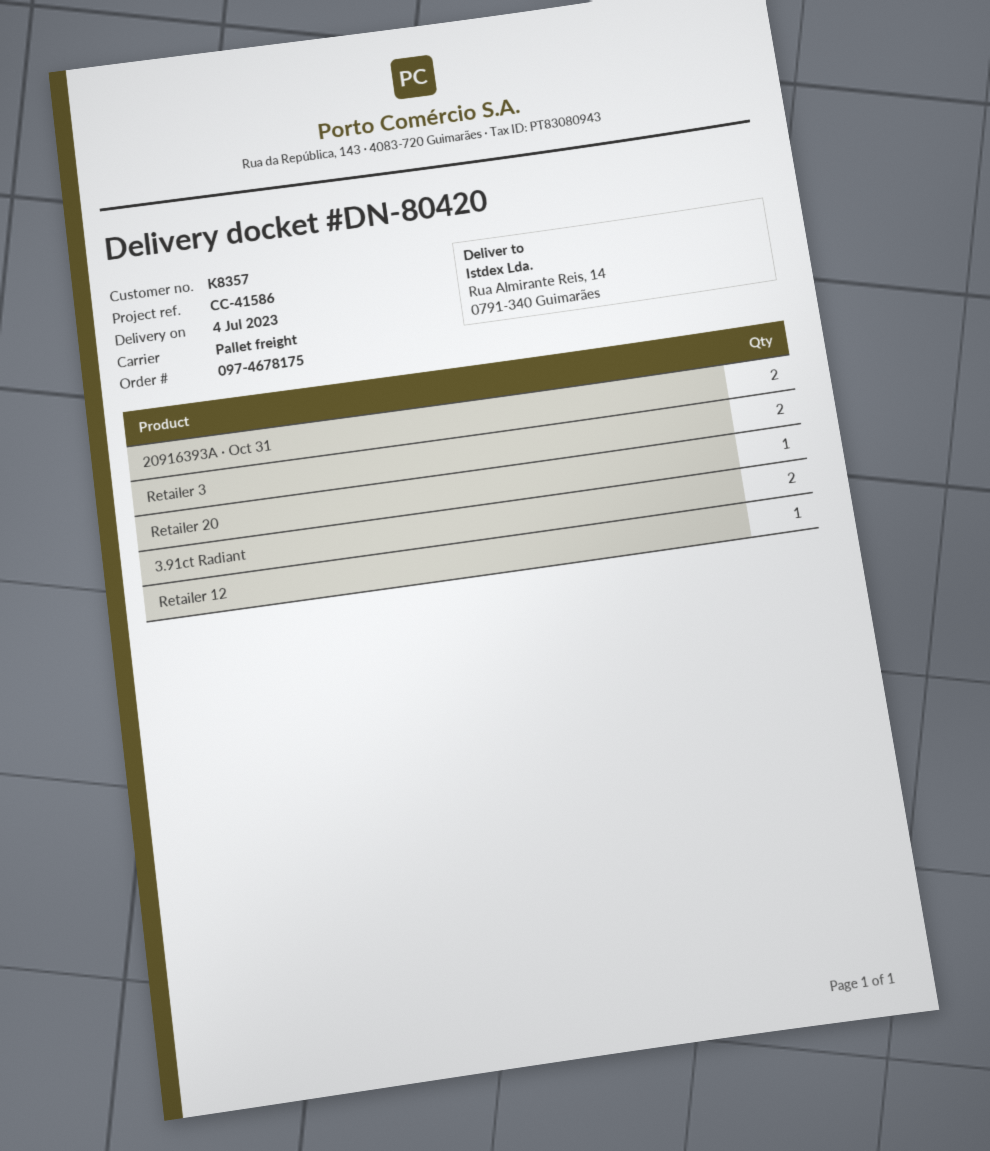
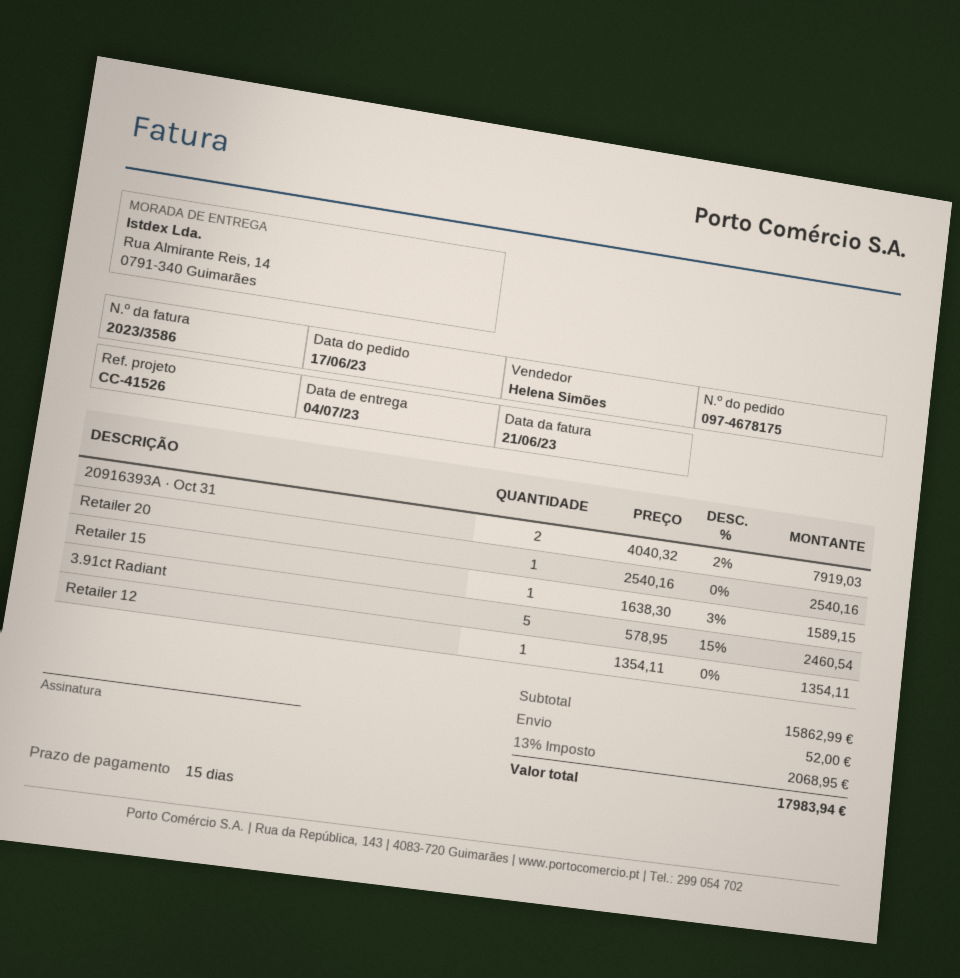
reference: CC-41586 -> CC-41526
Retailer 3: 2 -> none
3.91ct Radiant: 2 -> 5
Retailer 15: none -> 1

